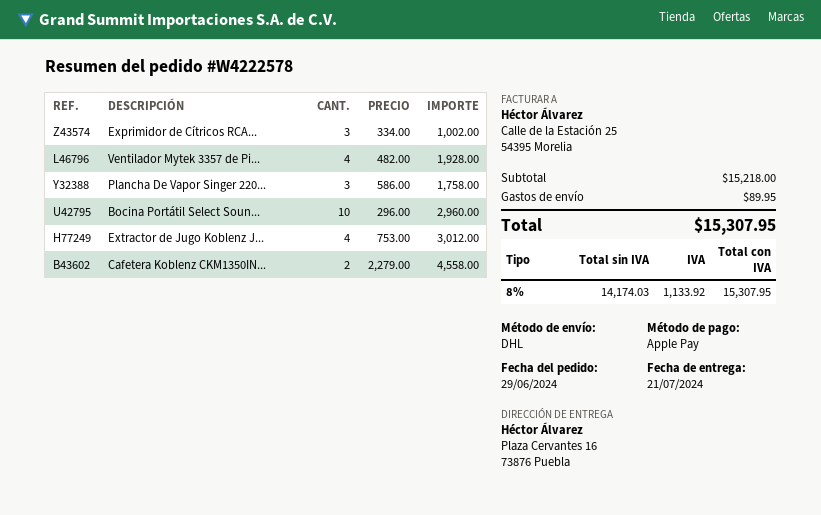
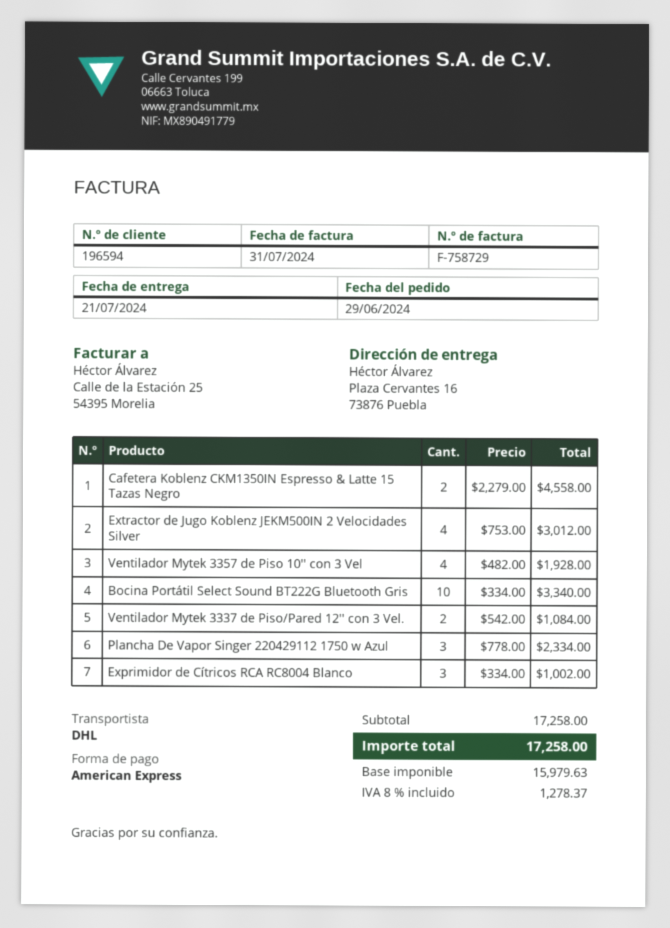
payment method: Apple Pay -> American Express
Plancha De Vapor Singer 220...: 3 x 586.00 = 1758.00 -> 3 x 778.00 = 2334.00
Bocina Portátil Select Soun...: 10 x 296.00 = 2960.00 -> 10 x 334.00 = 3340.00
Ventilador Mytek 3337 de Piso/Pared 12'' con 3 Vel.: none -> 2 x 542.00 = 1084.00
subtotal: 15218.00 -> 17258.00
shipping: 89.95 -> none
net: 14174.03 -> 15979.63
tax: 8% = 1133.92 -> 8% = 1278.37
total: 15307.95 -> 17258.00

